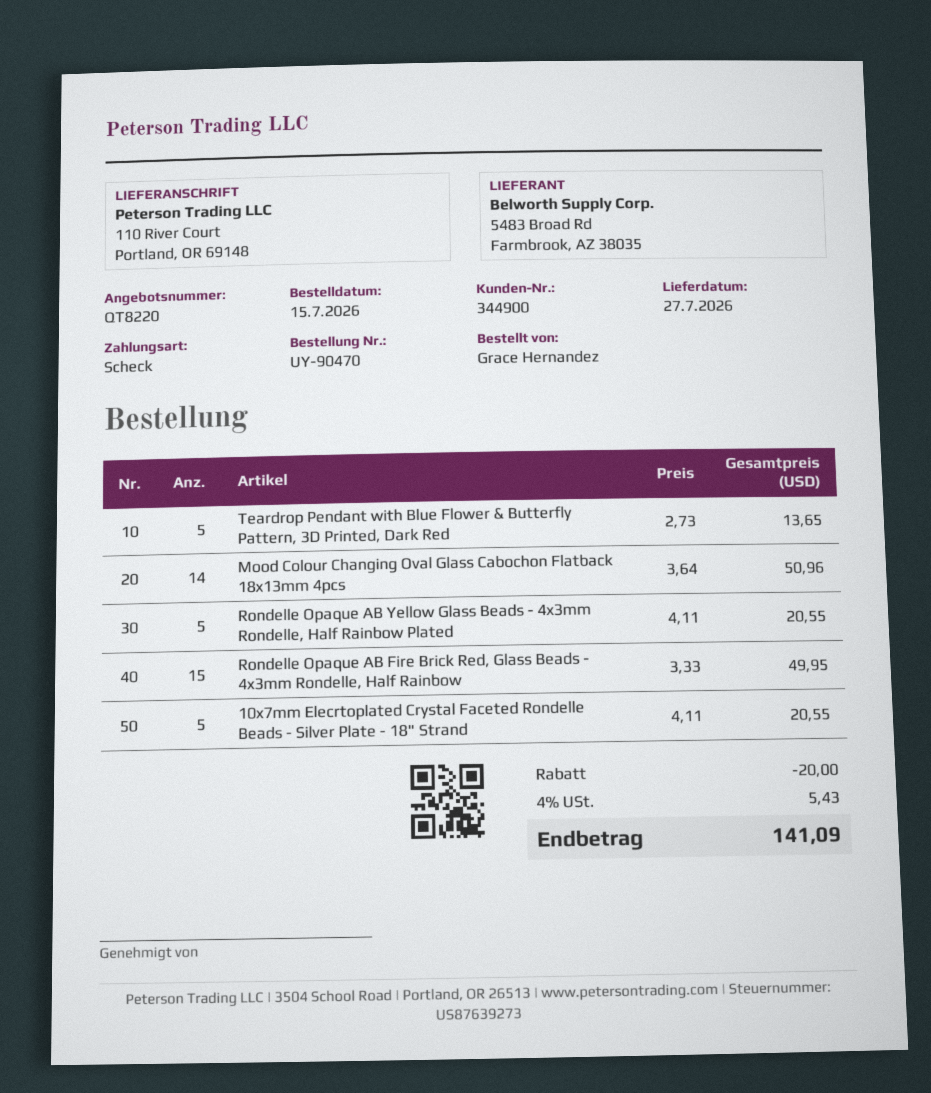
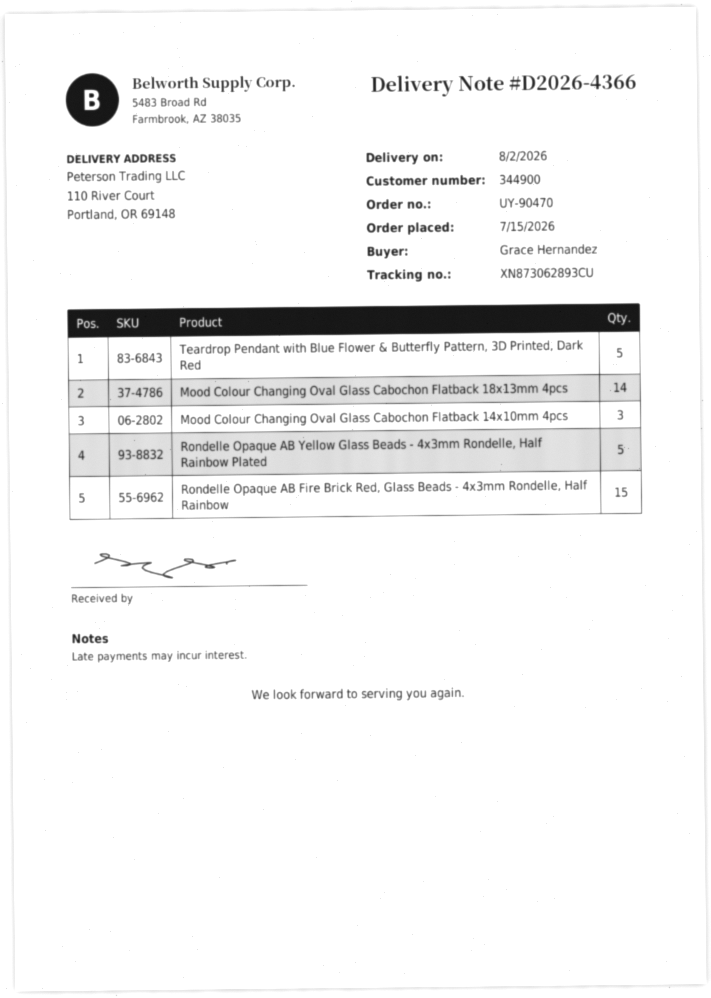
delivery date: 2026-07-27 -> 2026-08-02
10x7mm Elecrtoplated Crystal Faceted Rondelle Beads - Silver Plate - 18" Strand: 5 -> none
Mood Colour Changing Oval Glass Cabochon Flatback 14x10mm 4pcs: none -> 3

